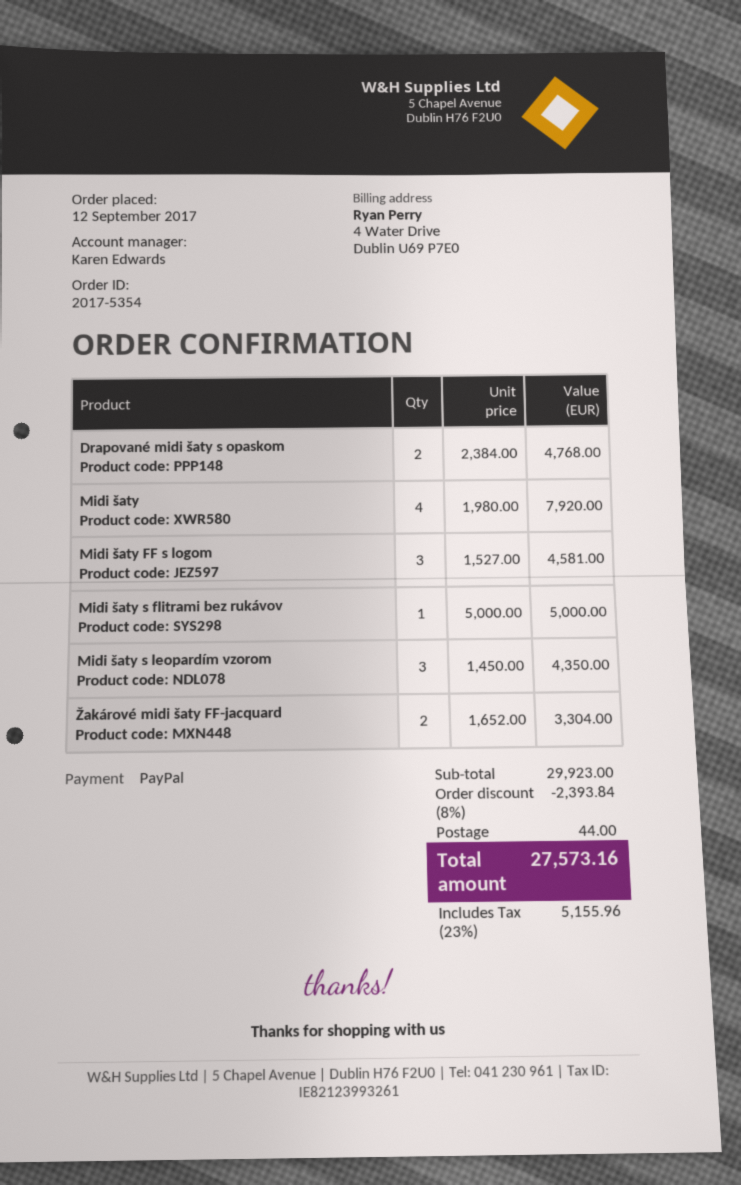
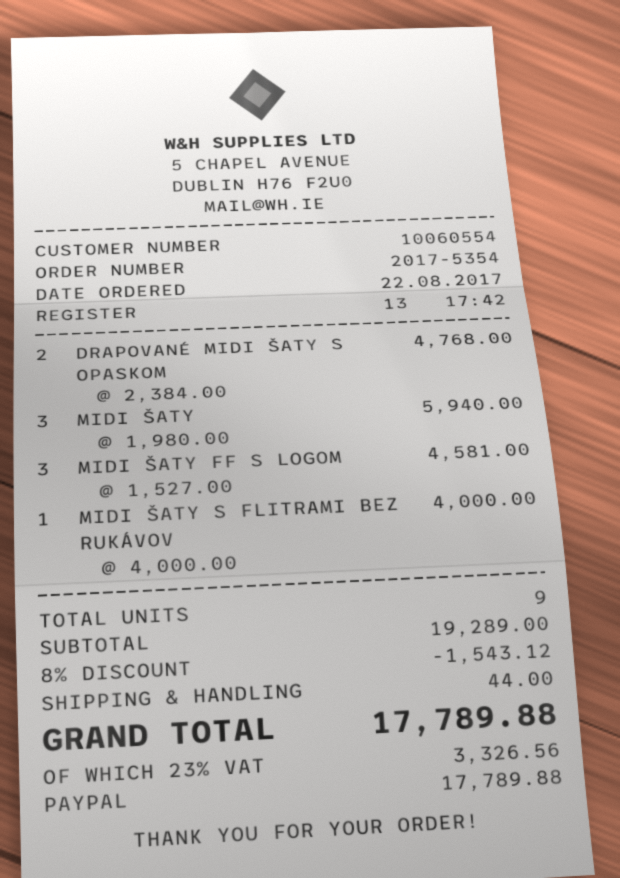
order date: 2017-09-12 -> 2017-08-22
Midi šaty: 4 x 1980.00 = 7920.00 -> 3 x 1980.00 = 5940.00
Midi šaty s flitrami bez rukávov: 1 x 5000.00 = 5000.00 -> 1 x 4000.00 = 4000.00
Midi šaty s leopardím vzorom: 3 x 1450.00 = 4350.00 -> none
Žakárové midi šaty FF-jacquard: 2 x 1652.00 = 3304.00 -> none
subtotal: 29923.00 -> 19289.00
discount: 8% = 2393.84 -> 8% = 1543.12
tax: 23% = 5155.96 -> 23% = 3326.56
total: 27573.16 -> 17789.88

